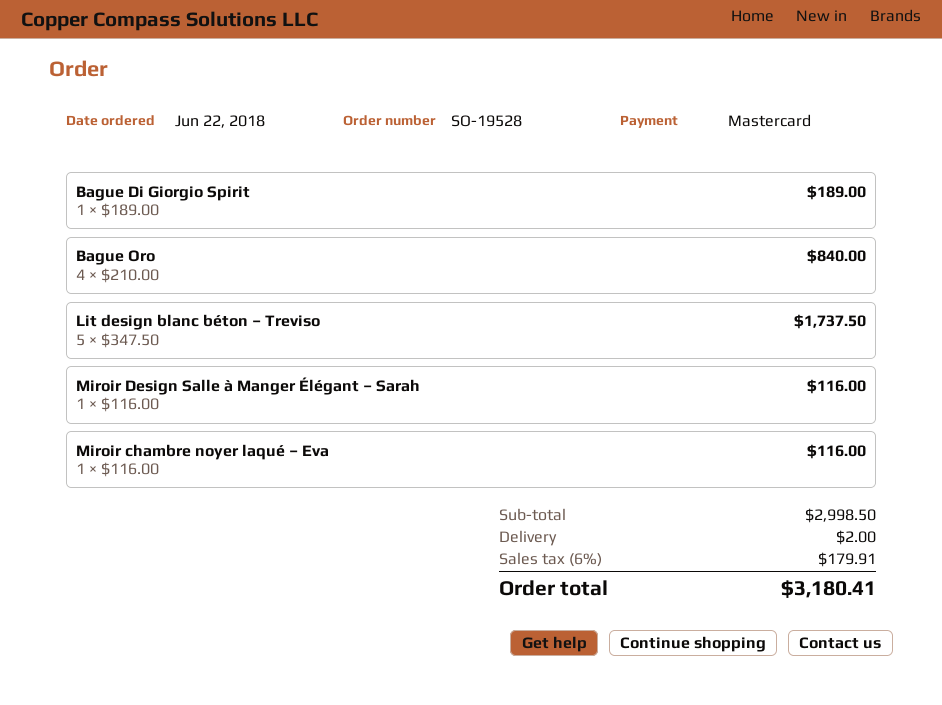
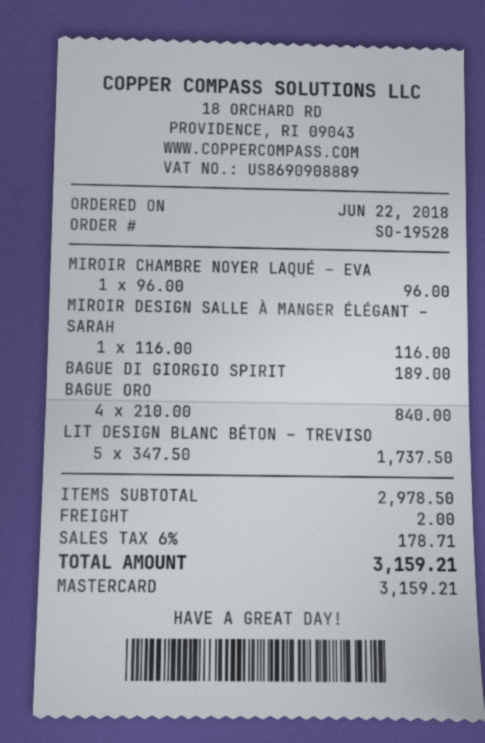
Miroir chambre noyer laqué – Eva: 1 x 116.00 = 116.00 -> 1 x 96.00 = 96.00
subtotal: 2998.50 -> 2978.50
tax: 6% = 179.91 -> 6% = 178.71
total: 3180.41 -> 3159.21

